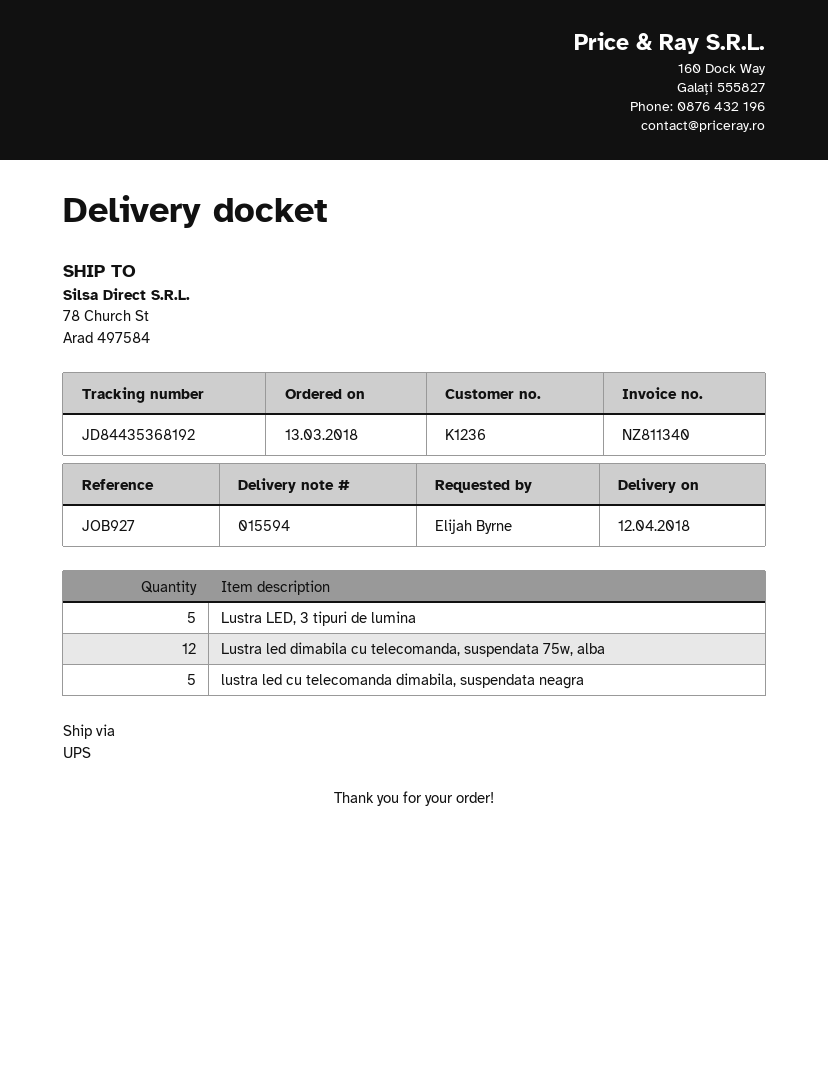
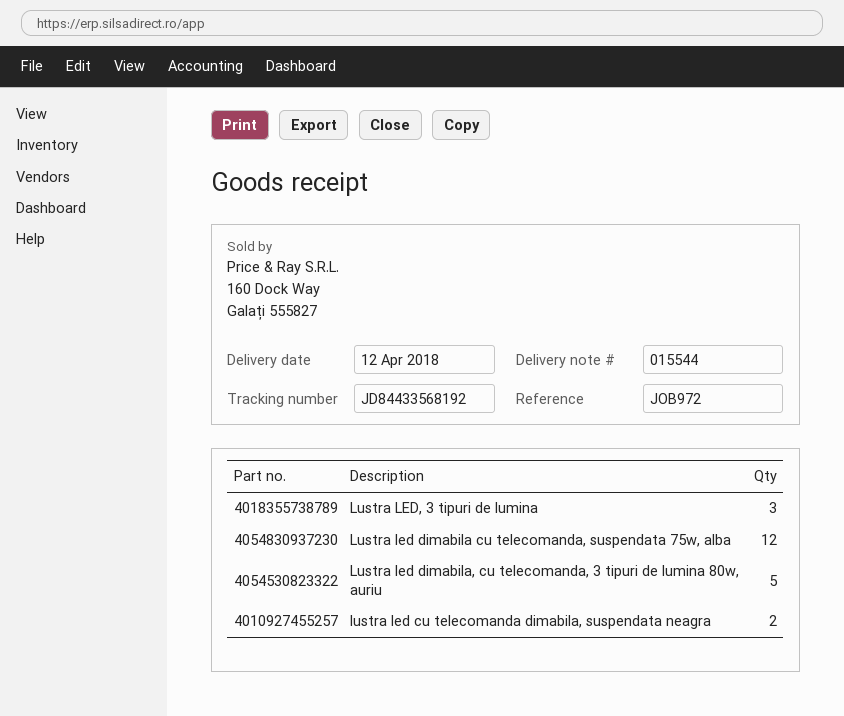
delivery note number: 015594 -> 015544
reference: JOB927 -> JOB972
tracking number: JD84435368192 -> JD84433568192
Lustra LED, 3 tipuri de lumina: 5 -> 3
lustra led cu telecomanda dimabila, suspendata neagra: 5 -> 2
Lustra led dimabila, cu telecomanda, 3 tipuri de lumina 80w, auriu: none -> 5

